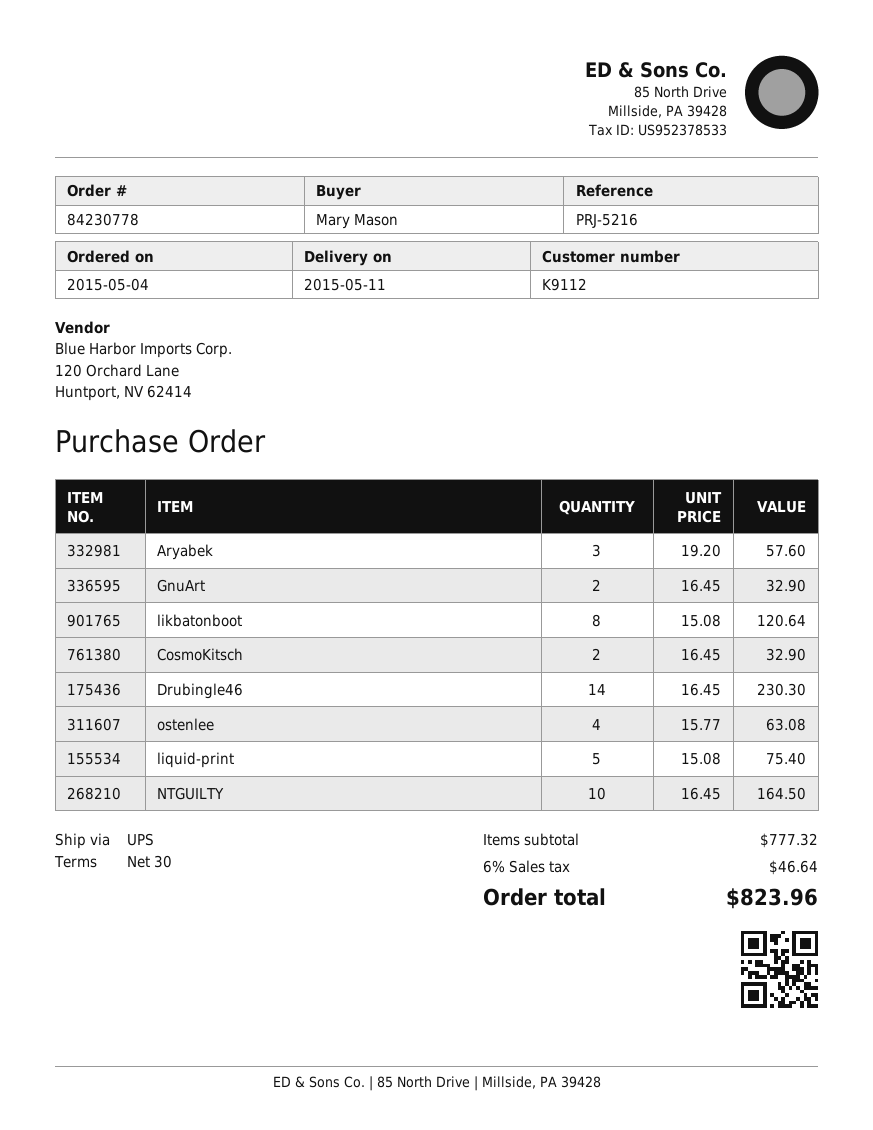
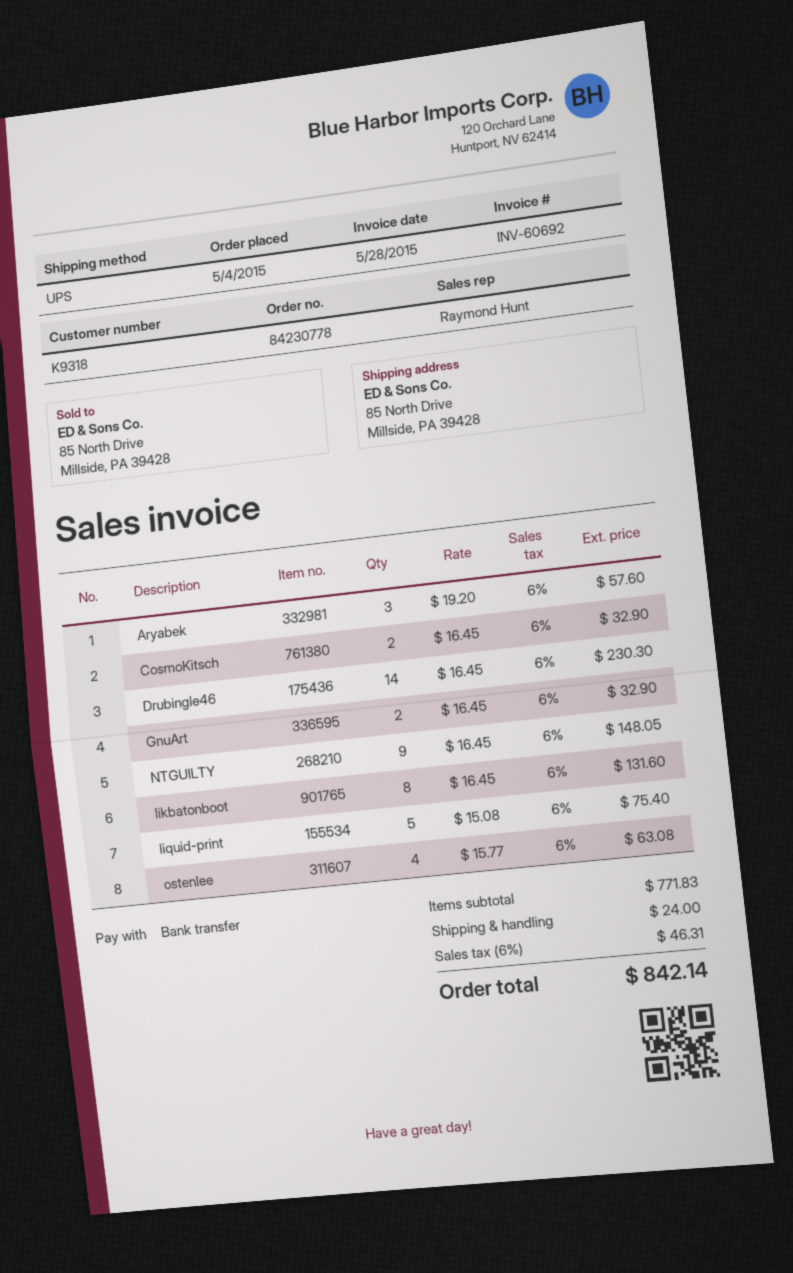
customer number: K9112 -> K9318
likbatonboot: 8 x 15.08 = 120.64 -> 8 x 16.45 = 131.60
NTGUILTY: 10 x 16.45 = 164.50 -> 9 x 16.45 = 148.05
subtotal: 777.32 -> 771.83
shipping: none -> 24.00
tax: 6% = 46.64 -> 6% = 46.31
total: 823.96 -> 842.14

